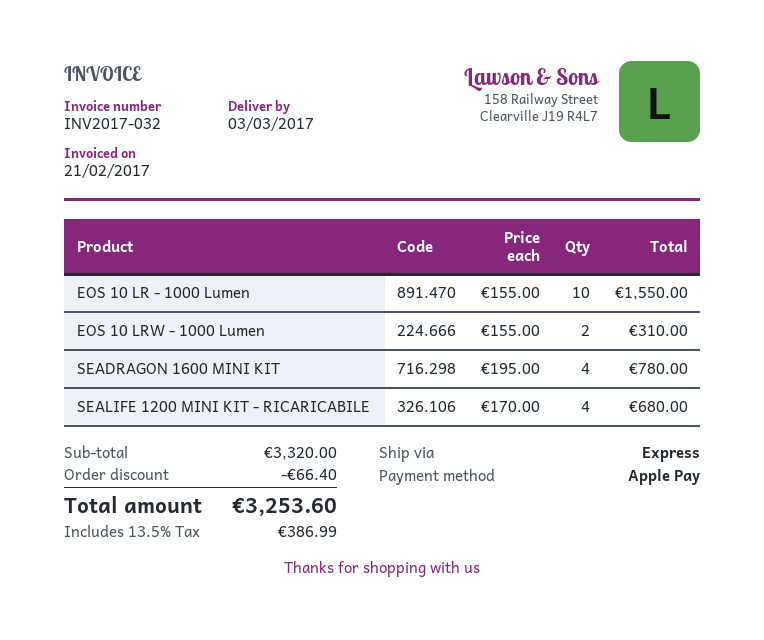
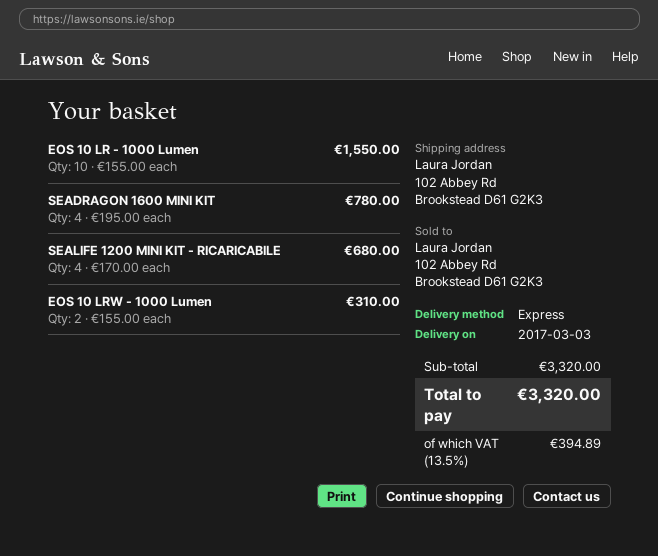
discount: 66.40 -> none
tax: 13.5% = 386.99 -> 13.5% = 394.89
total: 3253.60 -> 3320.00

